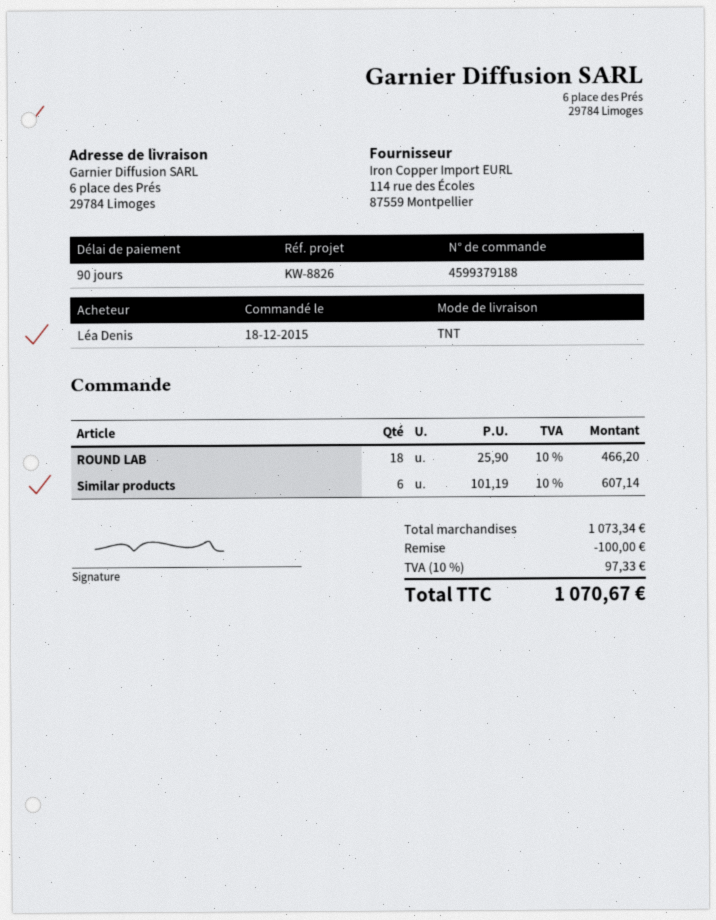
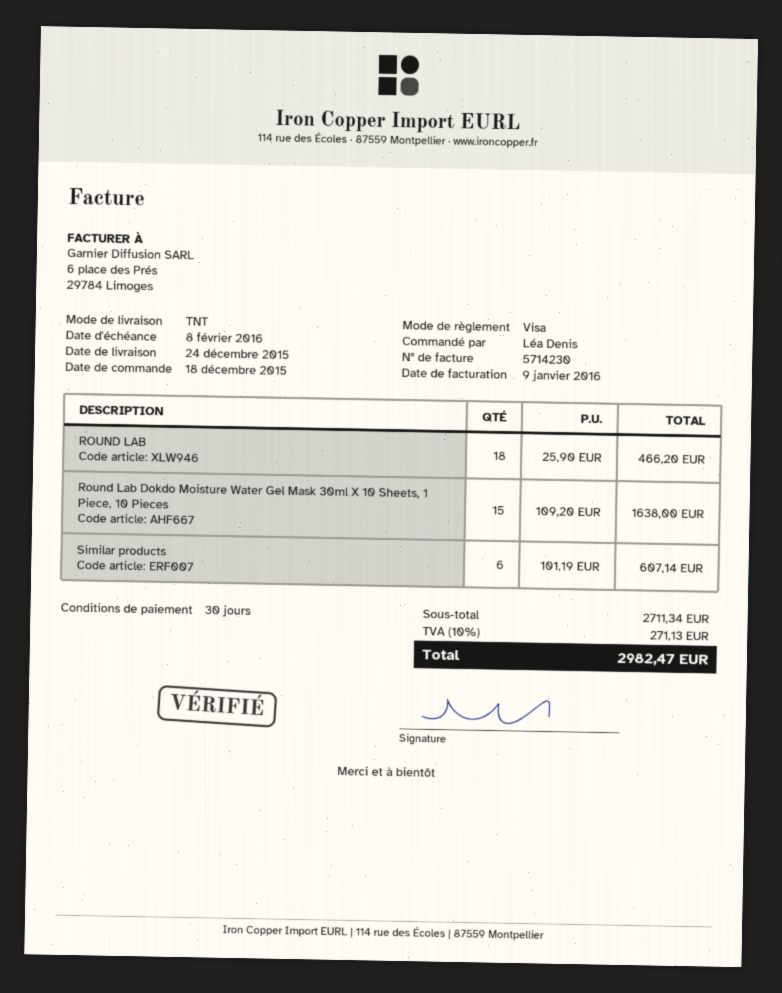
payment terms: 90 days -> 30 days
Round Lab Dokdo Moisture Water Gel Mask 30ml X 10 Sheets, 1 Piece, 10 Pieces: none -> 15 x 109.20 = 1638.00
subtotal: 1073.34 -> 2711.34
discount: 100.00 -> none
tax: 10% = 97.33 -> 10% = 271.13
total: 1070.67 -> 2982.47

